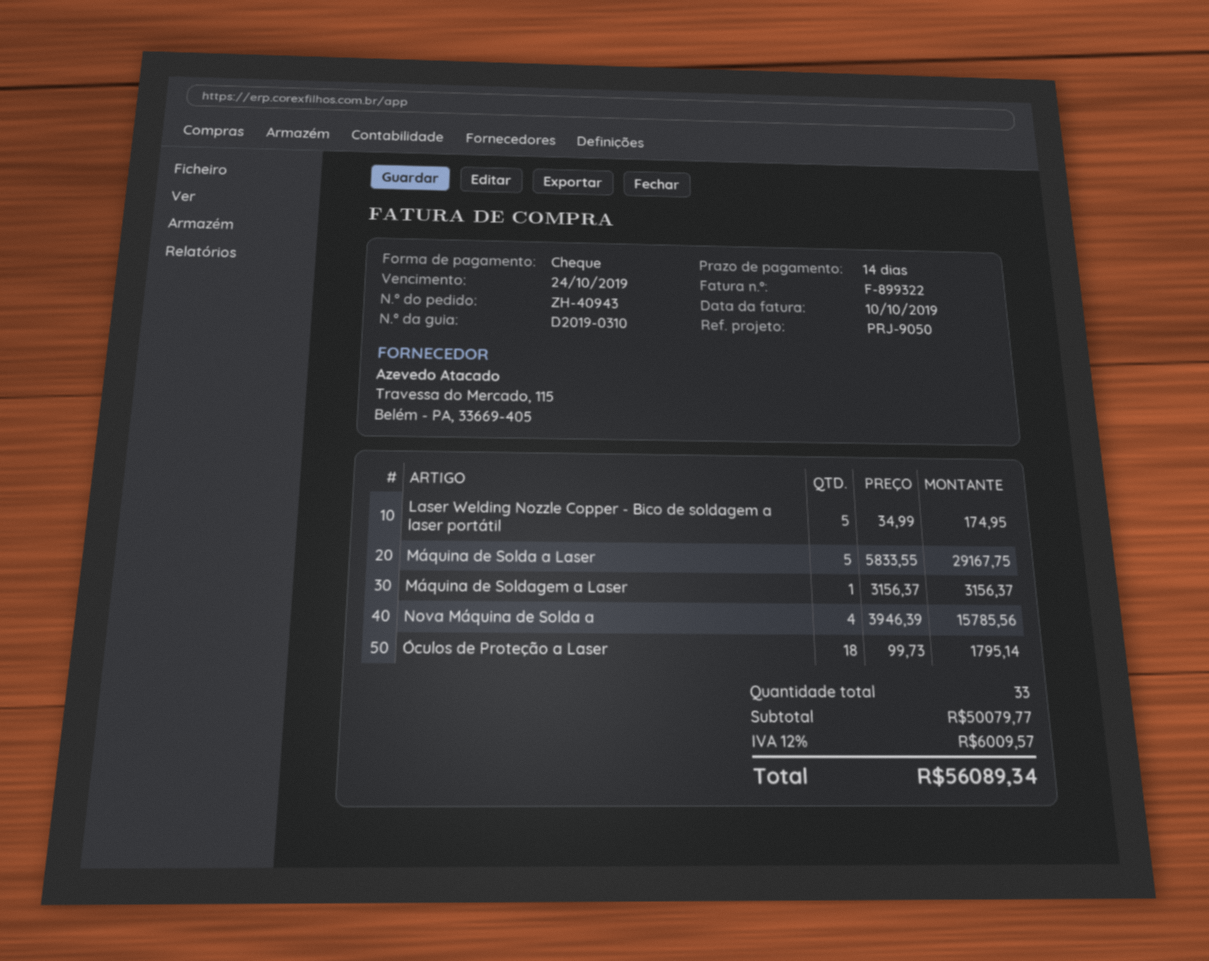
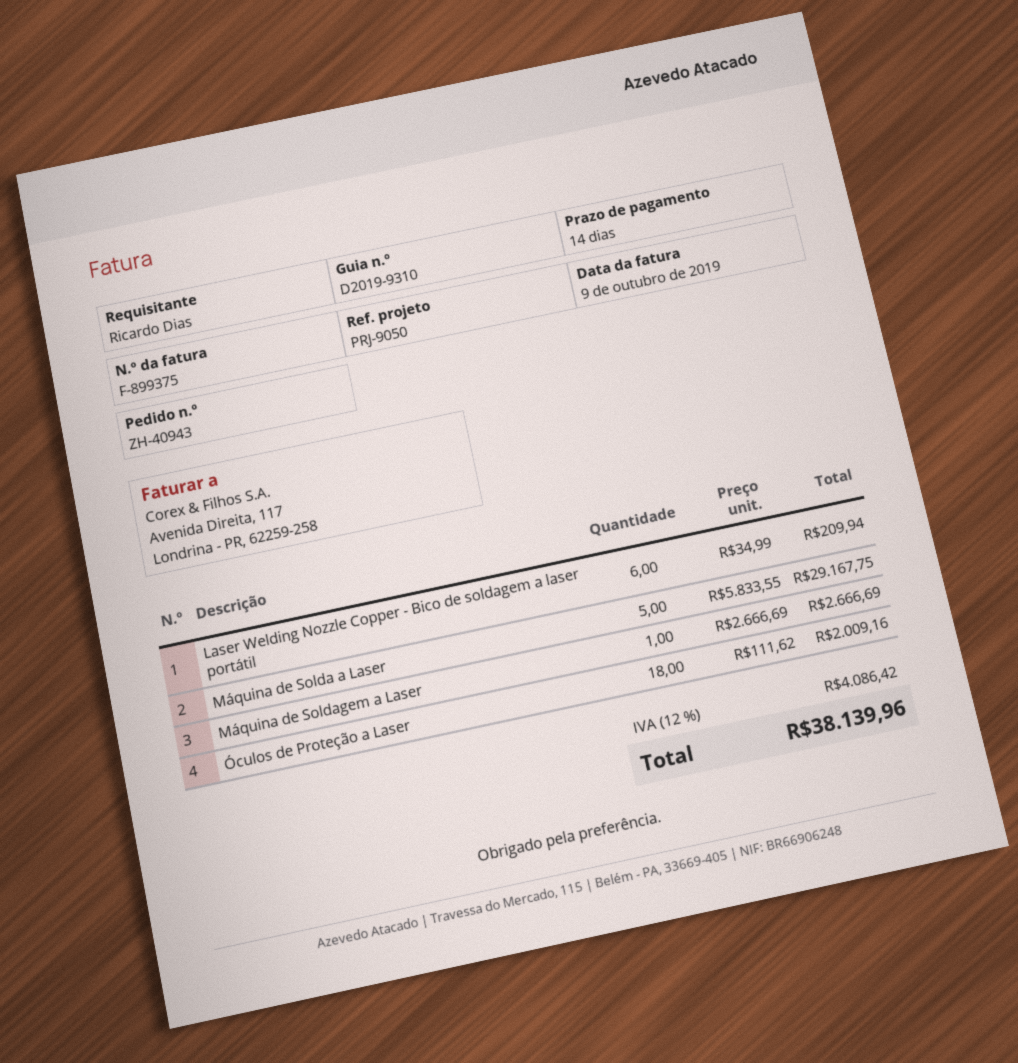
delivery note number: D2019-0310 -> D2019-9310
invoice number: F-899322 -> F-899375
invoice date: 2019-10-10 -> 2019-10-09
Laser Welding Nozzle Copper - Bico de soldagem a laser portátil: 5 x 34.99 = 174.95 -> 6 x 34.99 = 209.94
Máquina de Soldagem a Laser: 1 x 3156.37 = 3156.37 -> 1 x 2666.69 = 2666.69
Nova Máquina de Solda a: 4 x 3946.39 = 15785.56 -> none
Óculos de Proteção a Laser: 18 x 99.73 = 1795.14 -> 18 x 111.62 = 2009.16
tax: 12% = 6009.57 -> 12% = 4086.42
total: 56089.34 -> 38139.96

